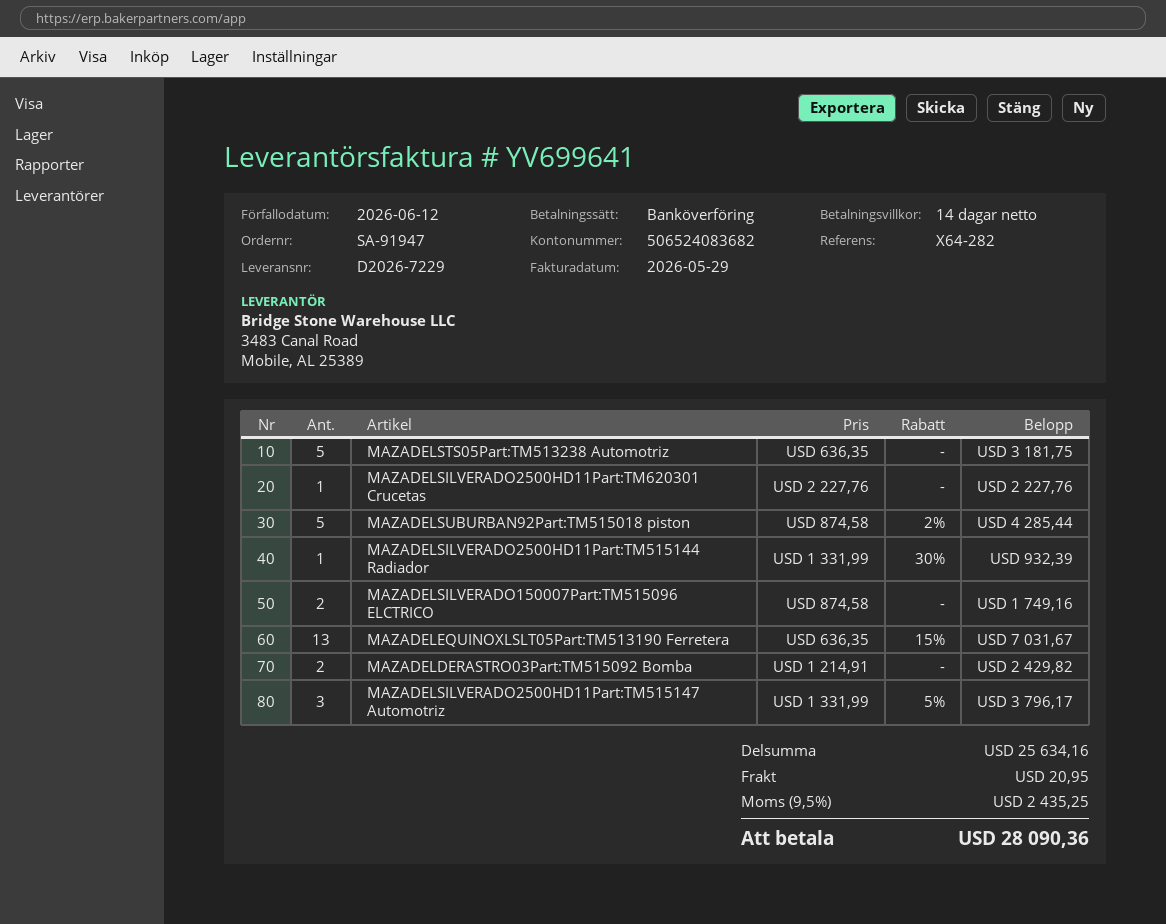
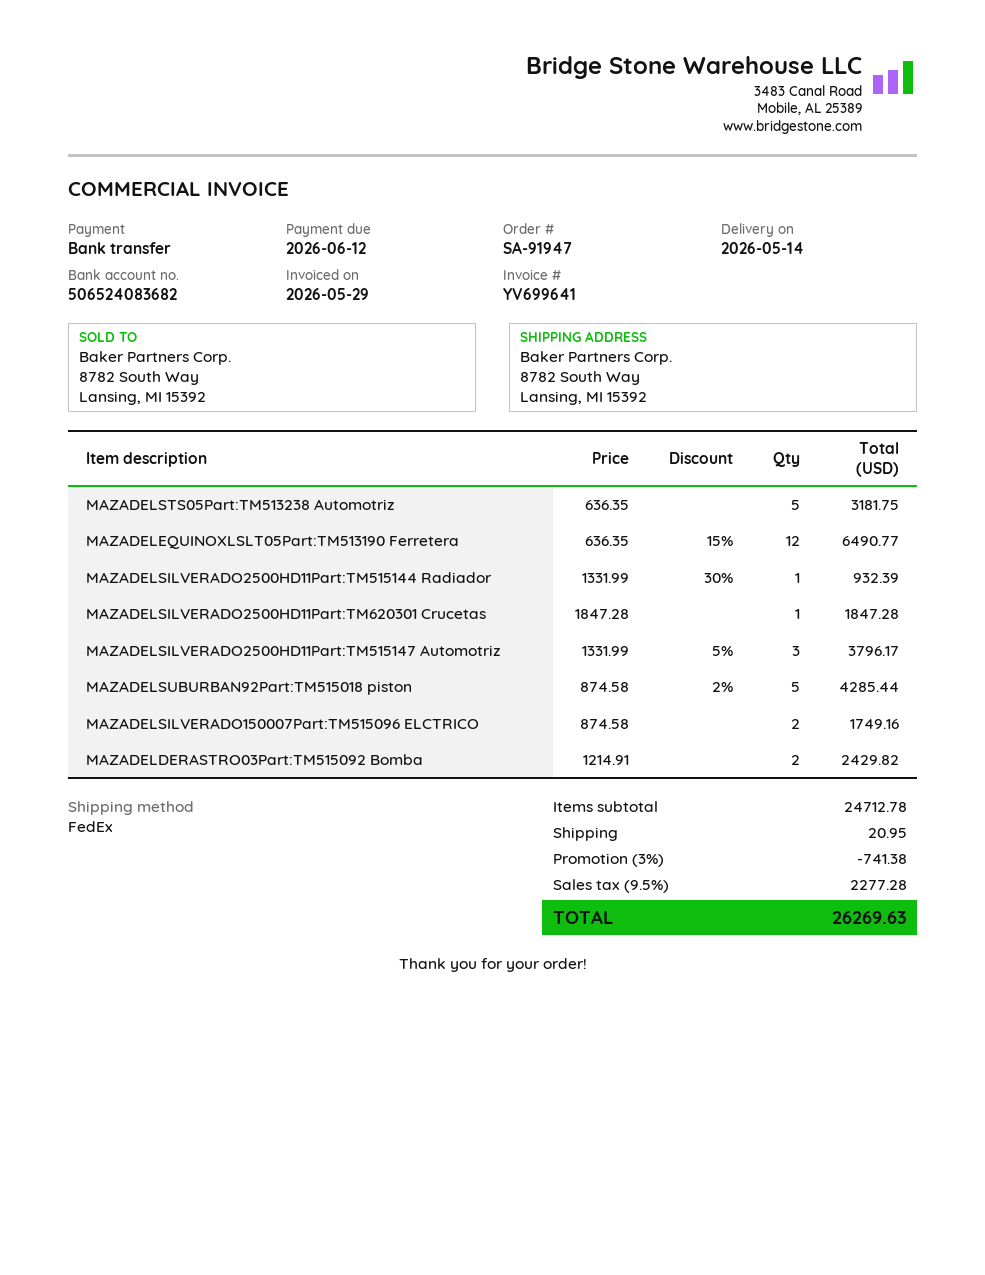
MAZADELSILVERADO2500HD11Part:TM620301 Crucetas: 1 x 2227.76 = 2227.76 -> 1 x 1847.28 = 1847.28
MAZADELEQUINOXLSLT05Part:TM513190 Ferretera: 13 x 636.35 - 15% = 7031.67 -> 12 x 636.35 - 15% = 6490.77
subtotal: 25634.16 -> 24712.78
discount: none -> 3% = 741.38
tax: 9.5% = 2435.25 -> 9.5% = 2277.28
total: 28090.36 -> 26269.63

